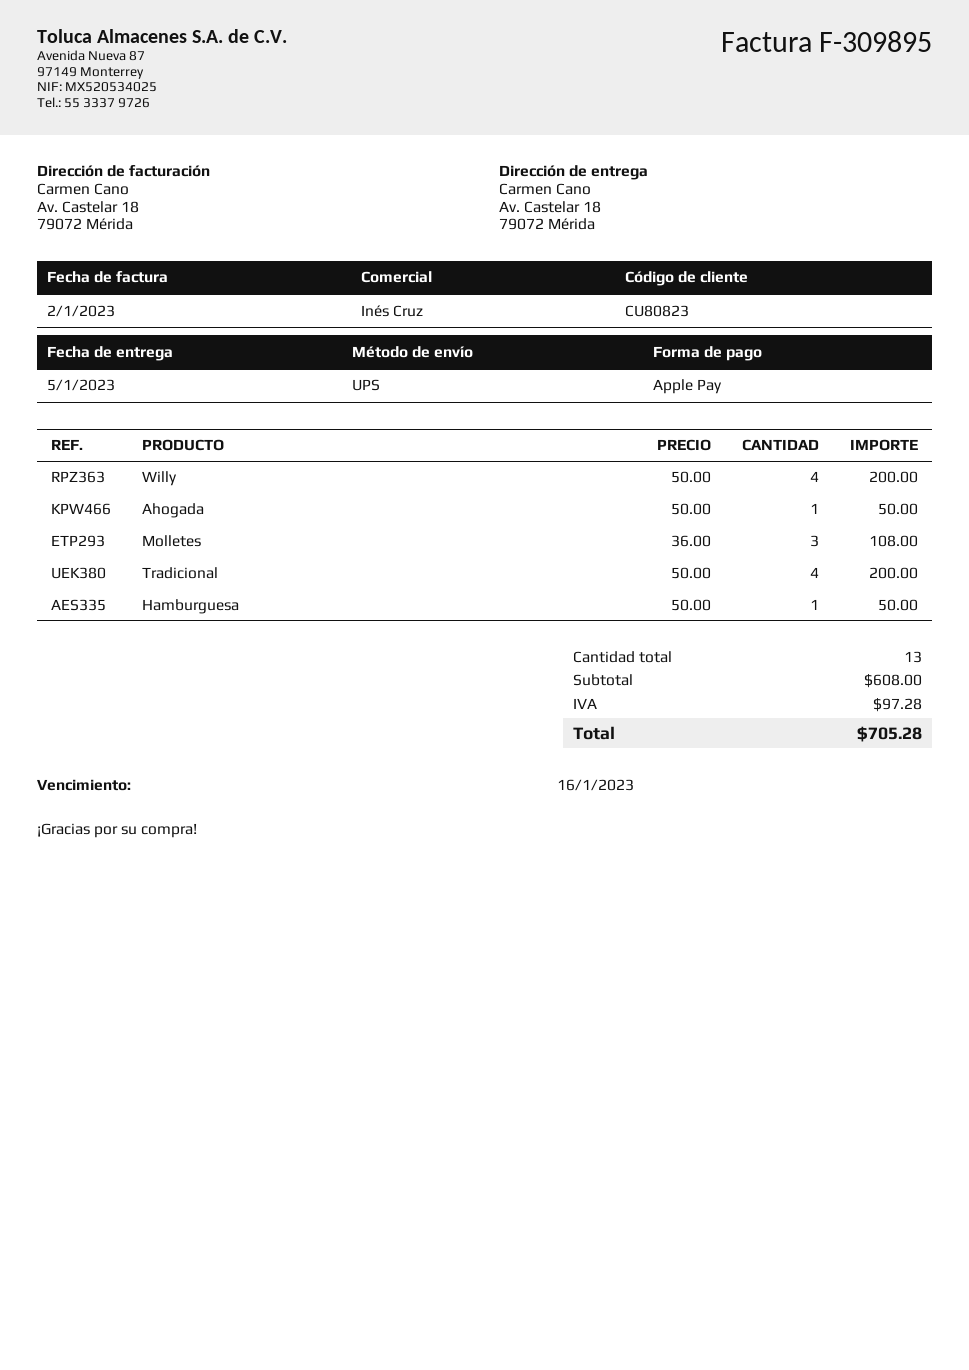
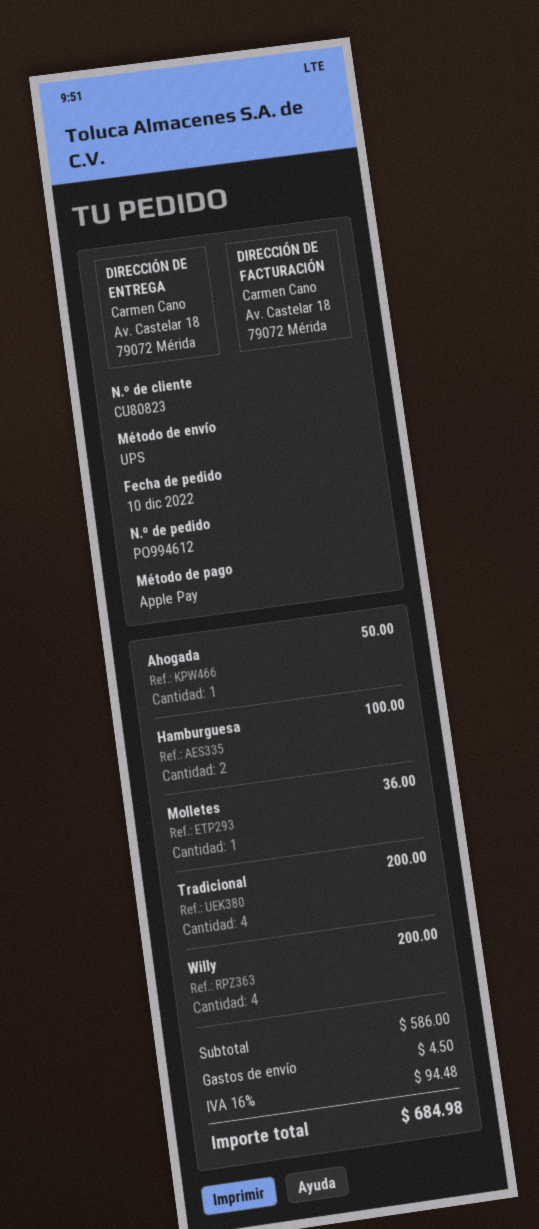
Molletes: 3 for 108.00 -> 1 for 36.00
Hamburguesa: 1 for 50.00 -> 2 for 100.00
subtotal: 608.00 -> 586.00
shipping: none -> 4.50
tax: 97.28 -> 94.48
total: 705.28 -> 684.98

